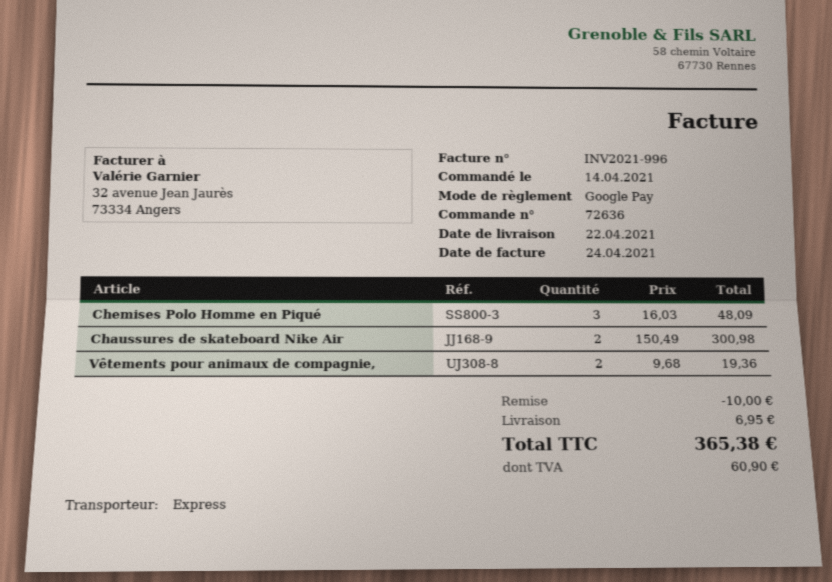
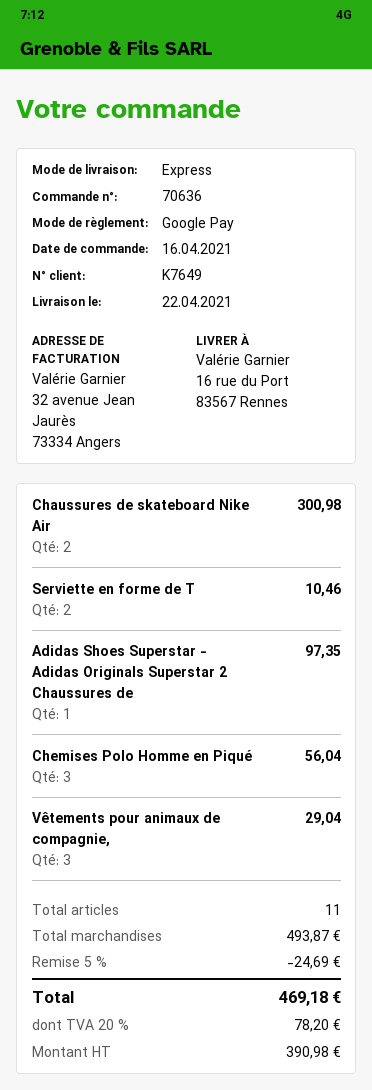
order number: 72636 -> 70636
order date: 2021-04-14 -> 2021-04-16
Chemises Polo Homme en Piqué: 3 for 48.09 -> 3 for 56.04
Vêtements pour animaux de compagnie,: 2 for 19.36 -> 3 for 29.04
Serviette en forme de T: none -> 2 for 10.46
Adidas Shoes Superstar - Adidas Originals Superstar 2 Chaussures de: none -> 1 for 97.35
discount: 10.00 -> 24.69
shipping: 6.95 -> none
tax: 60.90 -> 78.20
total: 365.38 -> 469.18

